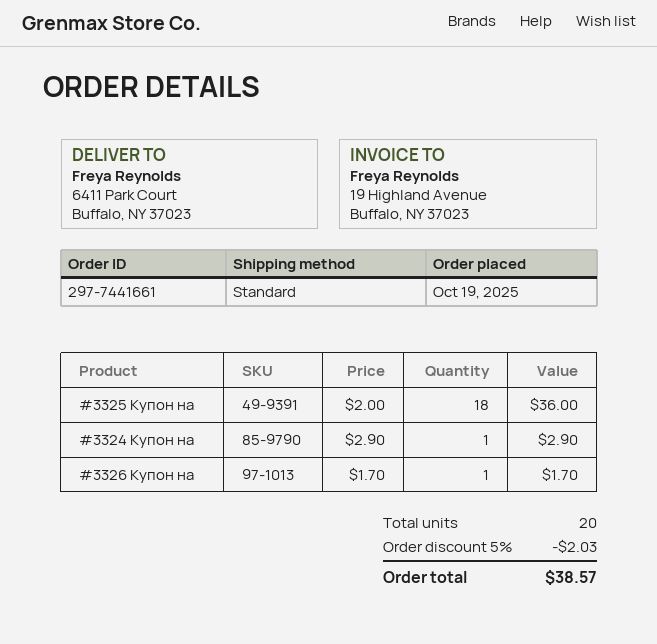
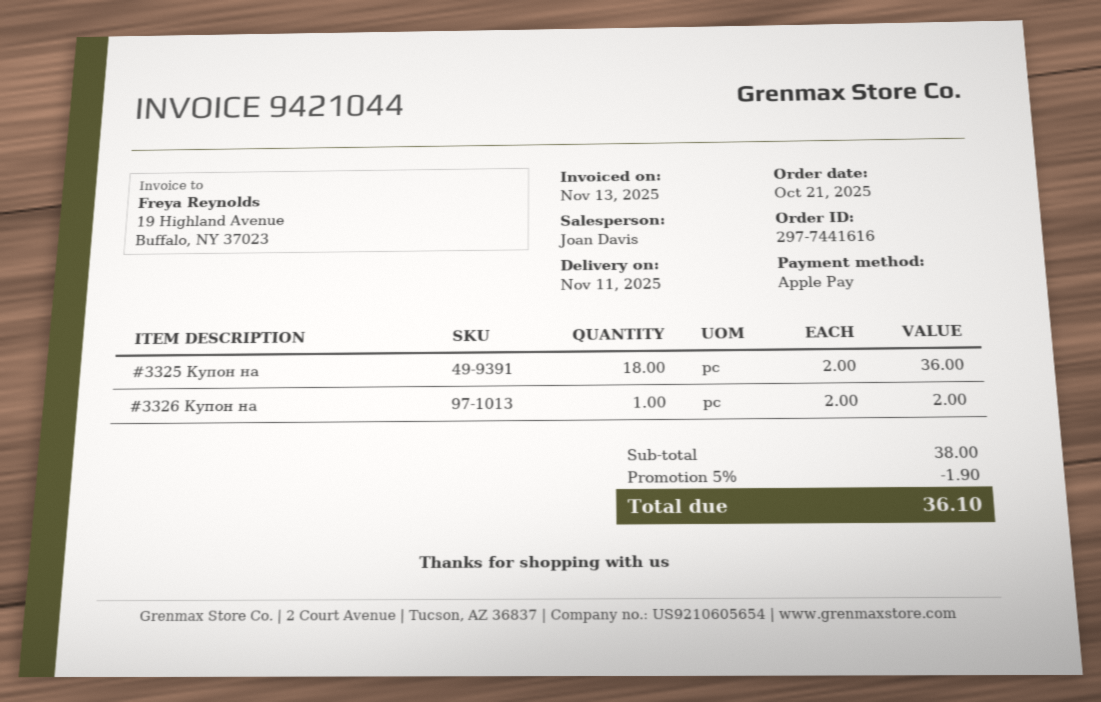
order number: 297-7441661 -> 297-7441616
order date: 2025-10-19 -> 2025-10-21
#3324 Купон на: 1 x 2.90 = 2.90 -> none
#3326 Купон на: 1 x 1.70 = 1.70 -> 1 x 2.00 = 2.00
discount: 5% = 2.03 -> 5% = 1.90
total: 38.57 -> 36.10

